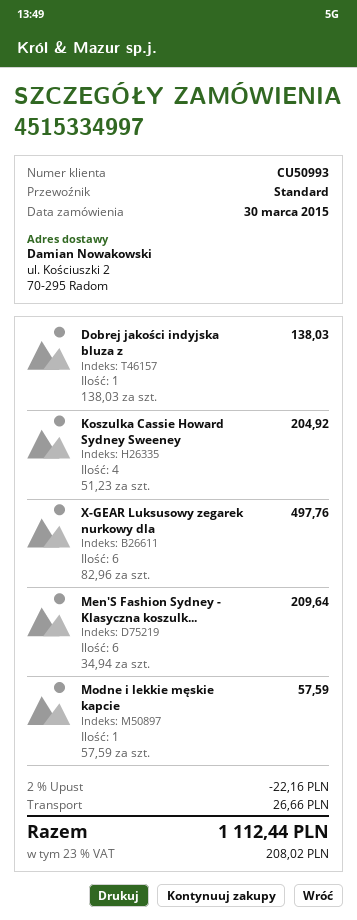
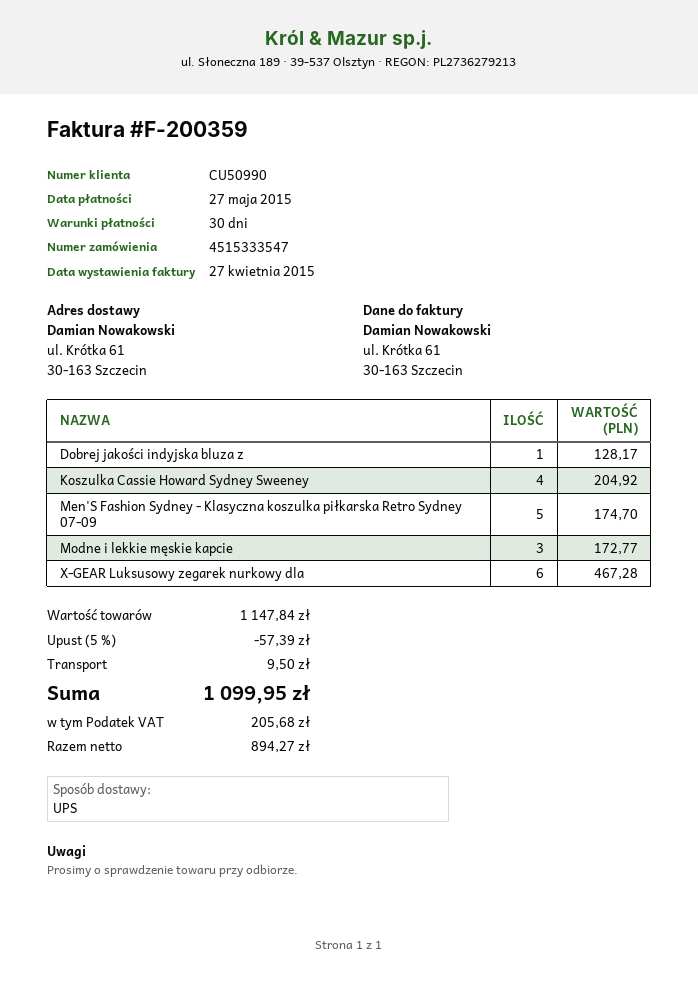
order number: 4515334997 -> 4515333547
customer number: CU50993 -> CU50990
shipping method: standard -> UPS
ship to: ul. Kościuszki 2, 70-295 Radom -> ul. Krótka 61, 30-163 Szczecin
Dobrej jakości indyjska bluza z: 1 for 138.03 -> 1 for 128.17
X-GEAR Luksusowy zegarek nurkowy dla: 6 for 497.76 -> 6 for 467.28
Men'S Fashion Sydney - Klasyczna koszulk...: 6 for 209.64 -> 5 for 174.70
Modne i lekkie męskie kapcie: 1 for 57.59 -> 3 for 172.77
discount: 2% = 22.16 -> 5% = 57.39
shipping: 26.66 -> 9.50
tax: 208.02 -> 205.68
total: 1112.44 -> 1099.95

